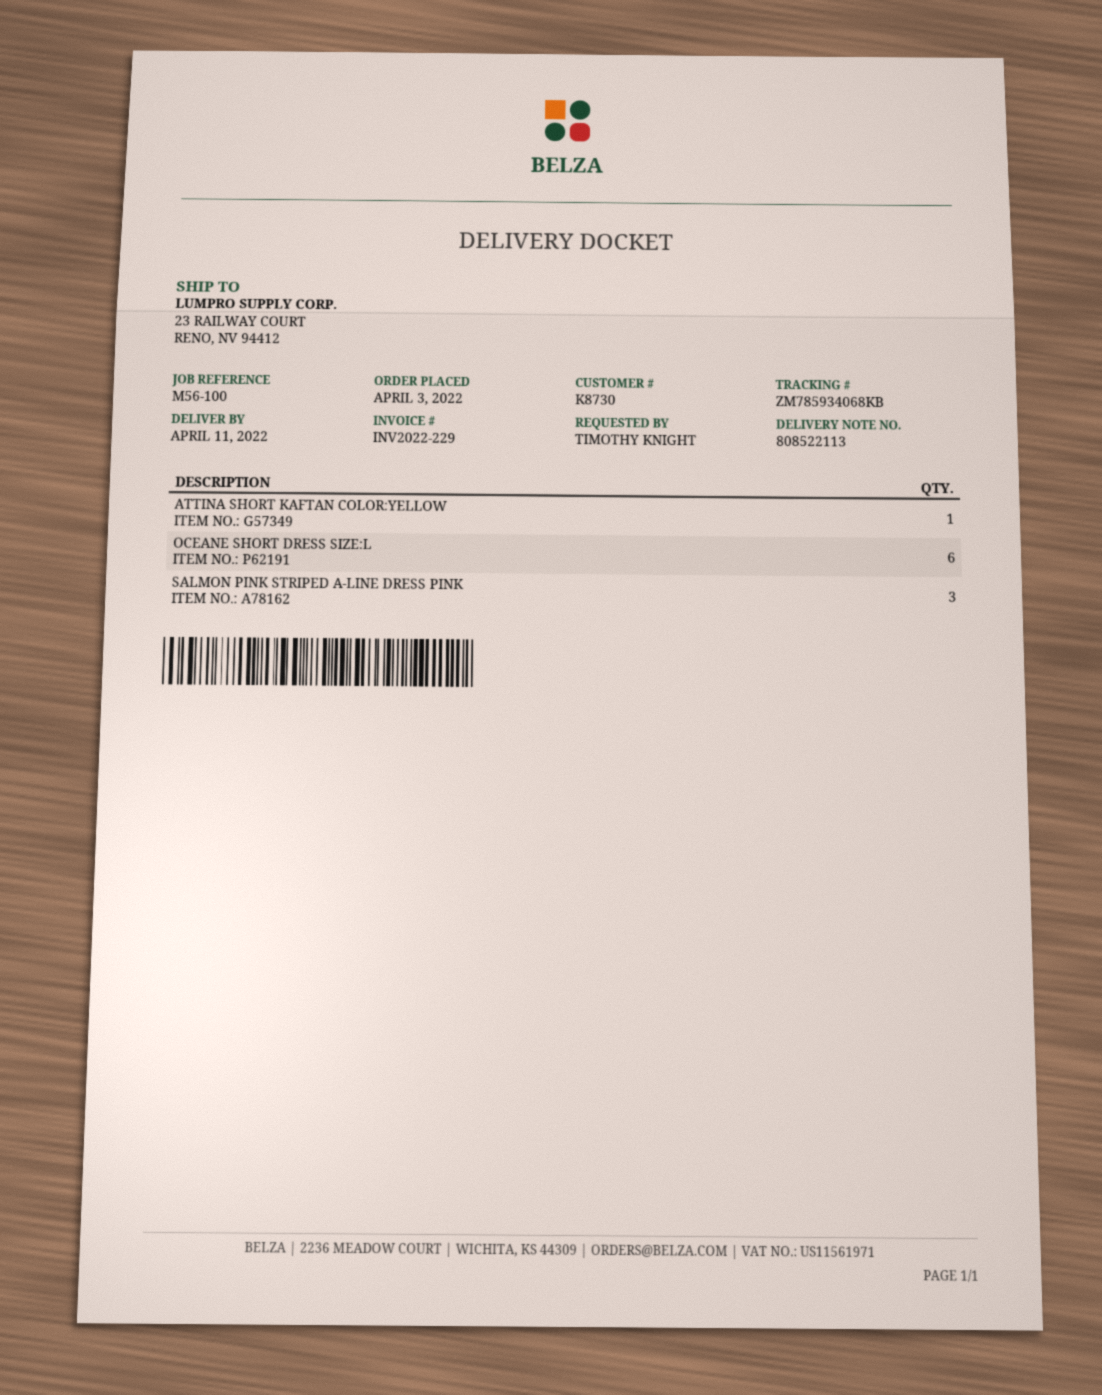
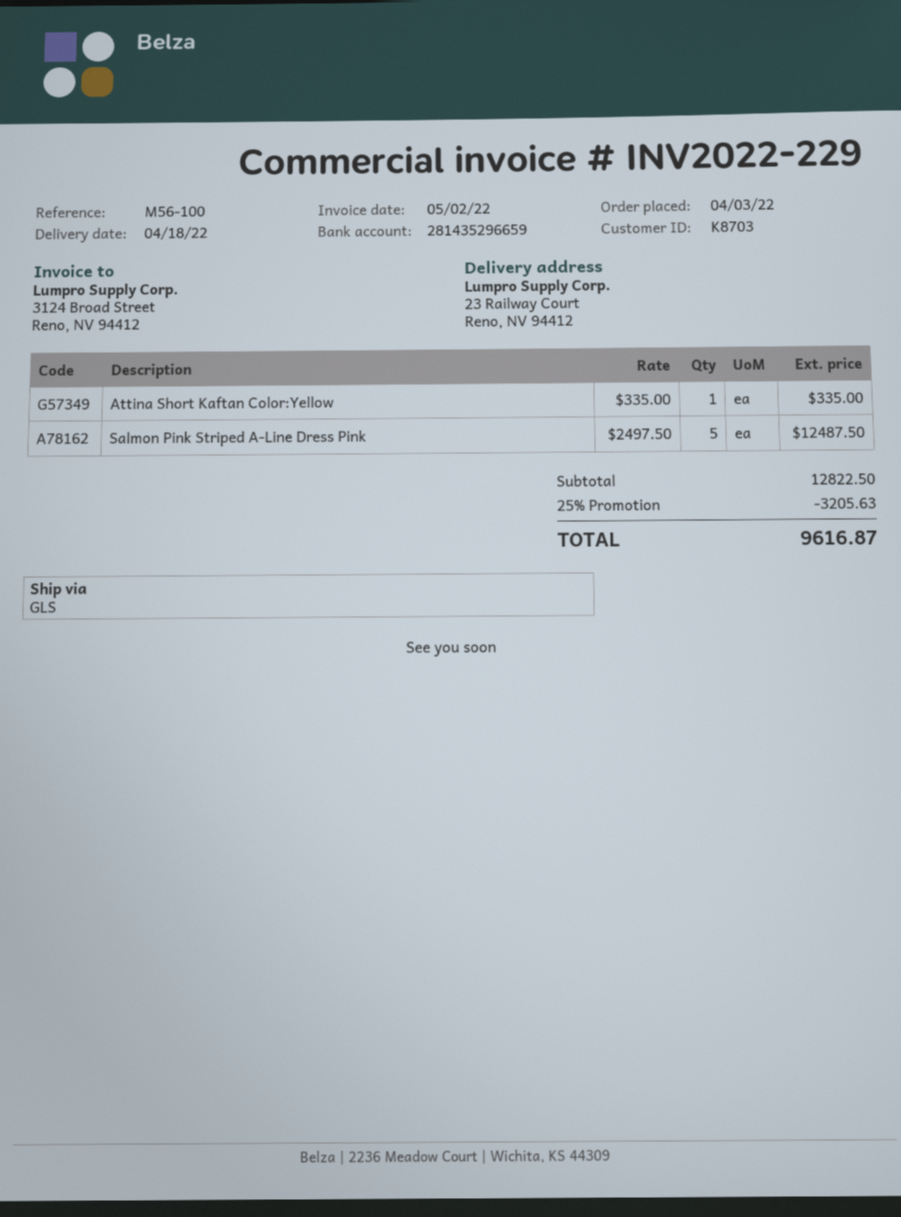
delivery date: 2022-04-11 -> 2022-04-18
customer number: K8730 -> K8703
OCEANE SHORT DRESS SIZE:L: 6 -> none
SALMON PINK STRIPED A-LINE DRESS PINK: 3 -> 5

